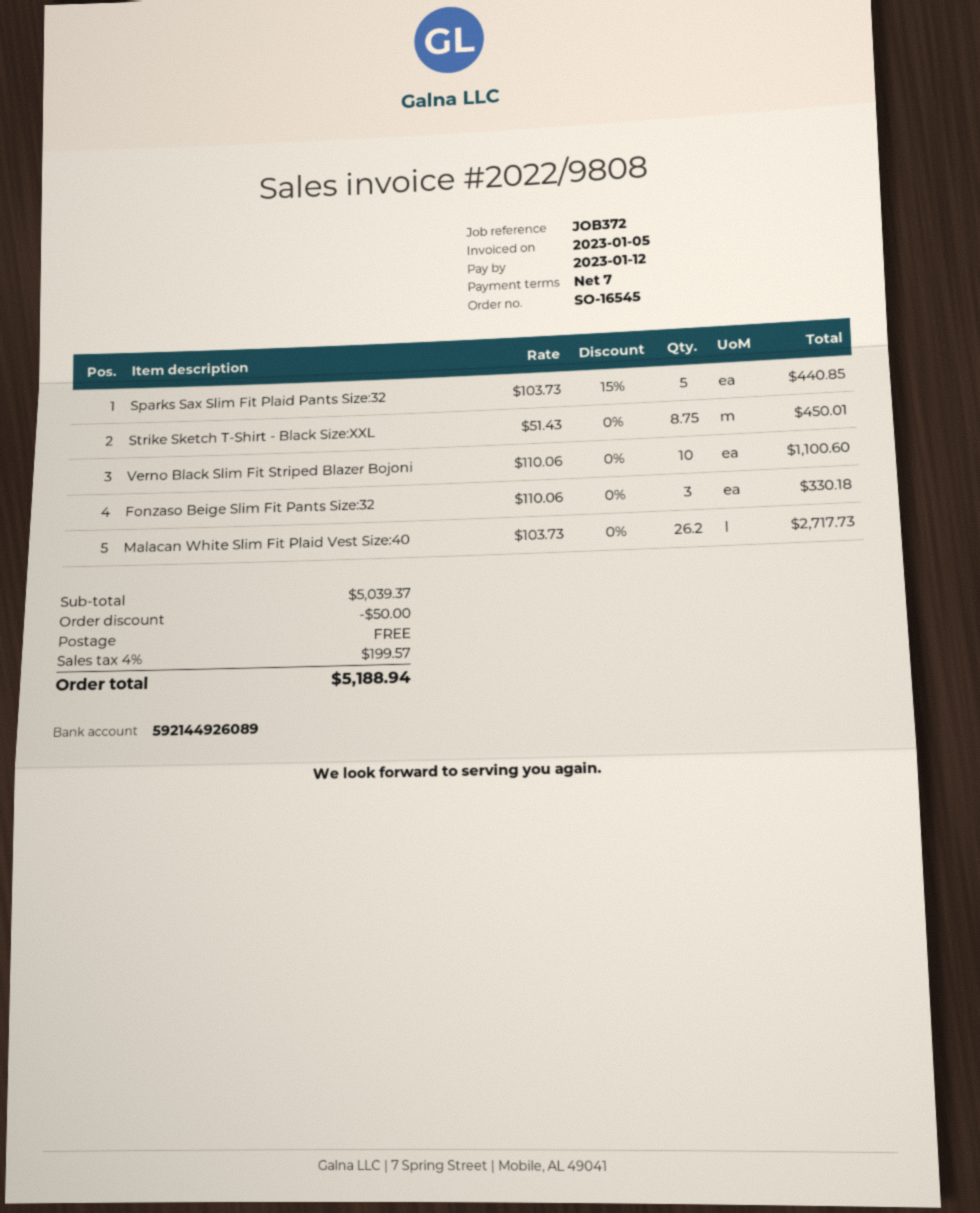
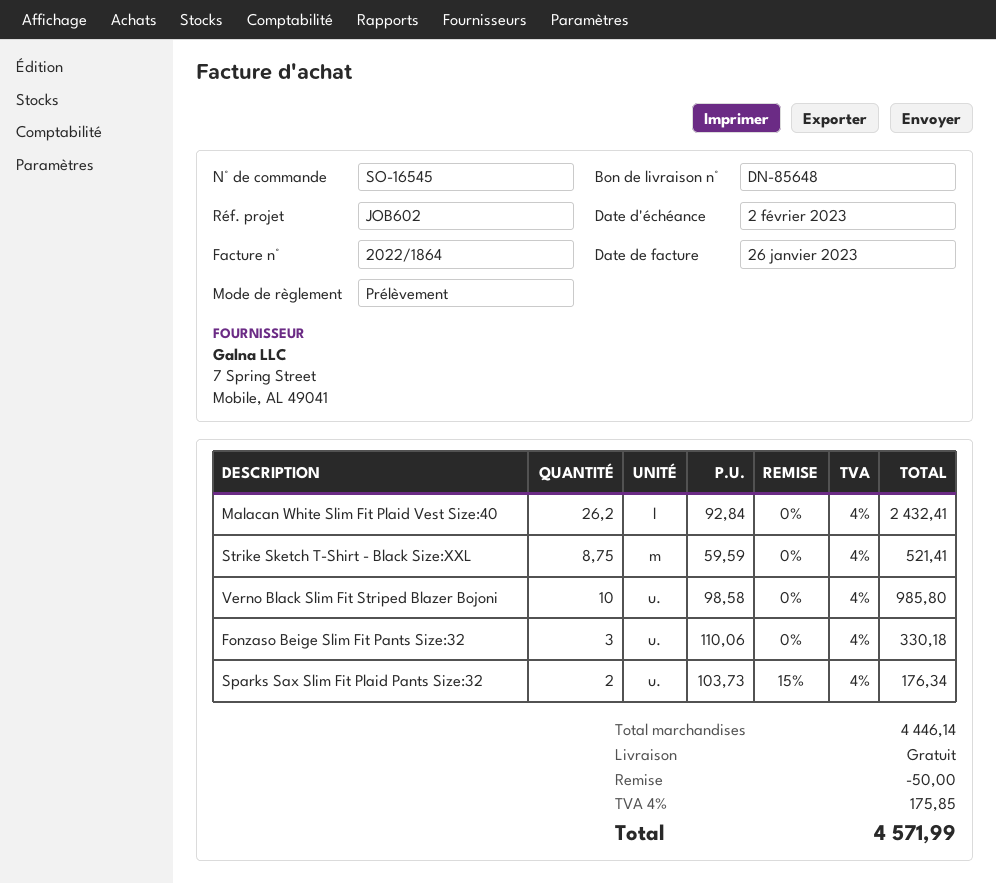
invoice number: 2022/9808 -> 2022/1864
invoice date: 2023-01-05 -> 2023-01-26
due date: 2023-01-12 -> 2023-02-02
reference: JOB372 -> JOB602
Sparks Sax Slim Fit Plaid Pants Size:32: 5 x 103.73 - 15% = 440.85 -> 2 x 103.73 - 15% = 176.34
Strike Sketch T-Shirt - Black Size:XXL: 8.75 x 51.43 = 450.01 -> 8.75 x 59.59 = 521.41
Verno Black Slim Fit Striped Blazer Bojoni: 10 x 110.06 = 1100.60 -> 10 x 98.58 = 985.80
Malacan White Slim Fit Plaid Vest Size:40: 26.2 x 103.73 = 2717.73 -> 26.2 x 92.84 = 2432.41
subtotal: 5039.37 -> 4446.14
tax: 4% = 199.57 -> 4% = 175.85
total: 5188.94 -> 4571.99

